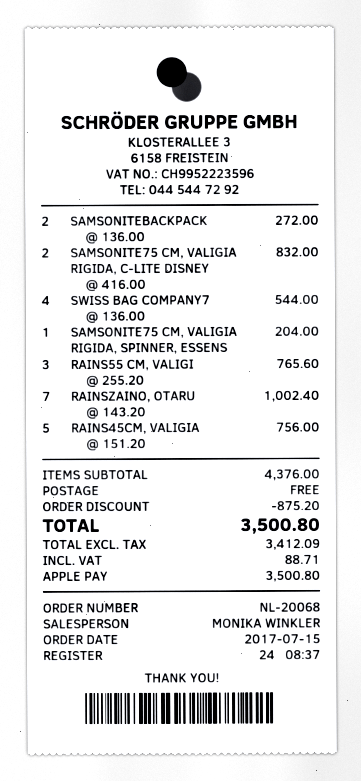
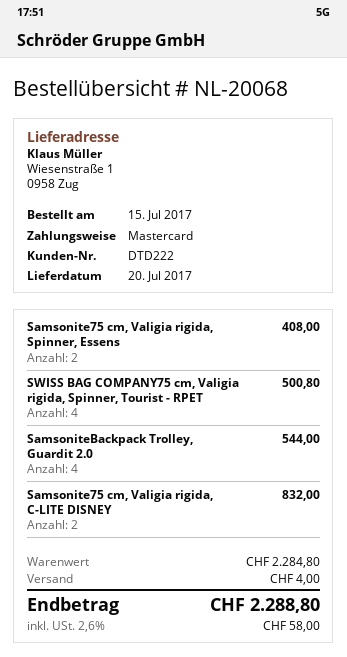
payment method: Apple Pay -> Mastercard
SAMSONITEBACKPACK: 2 for 272.00 -> 4 for 544.00
SWISS BAG COMPANY7: 4 for 544.00 -> 4 for 500.80
SAMSONITE75 CM, VALIGIA RIGIDA, SPINNER, ESSENS: 1 for 204.00 -> 2 for 408.00
RAINS55 CM, VALIGI: 3 for 765.60 -> none
RAINSZAINO, OTARU: 7 for 1002.40 -> none
RAINS45CM, VALIGIA: 5 for 756.00 -> none
subtotal: 4376.00 -> 2284.80
discount: 875.20 -> none
shipping: 0.00 -> 4.00
tax: 88.71 -> 58.00
total: 3500.80 -> 2288.80

